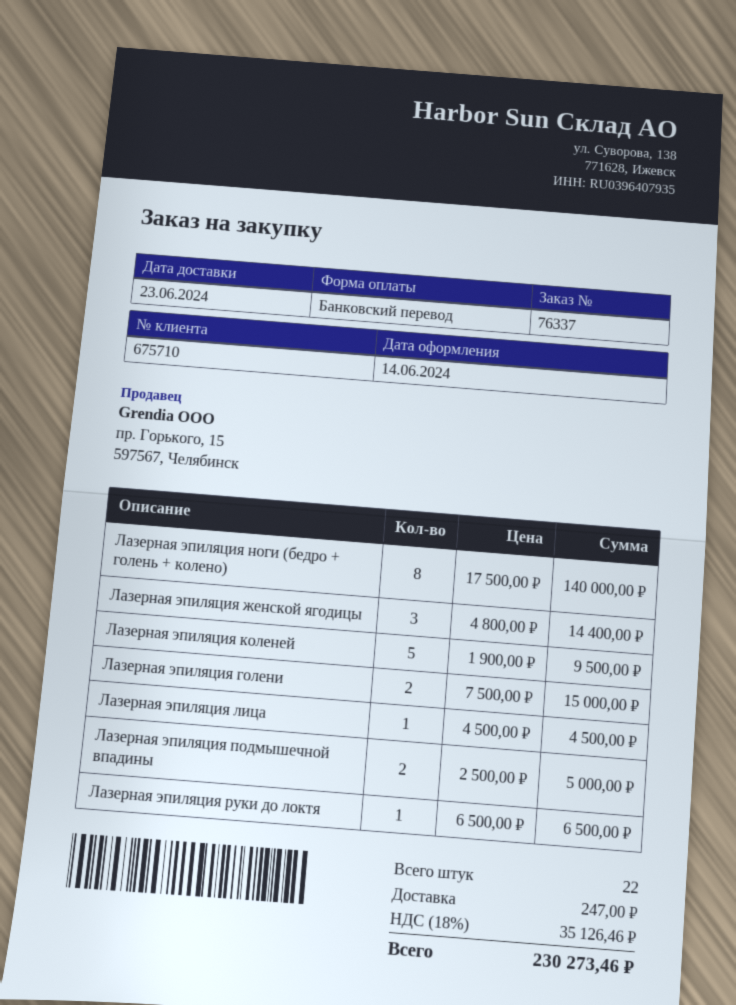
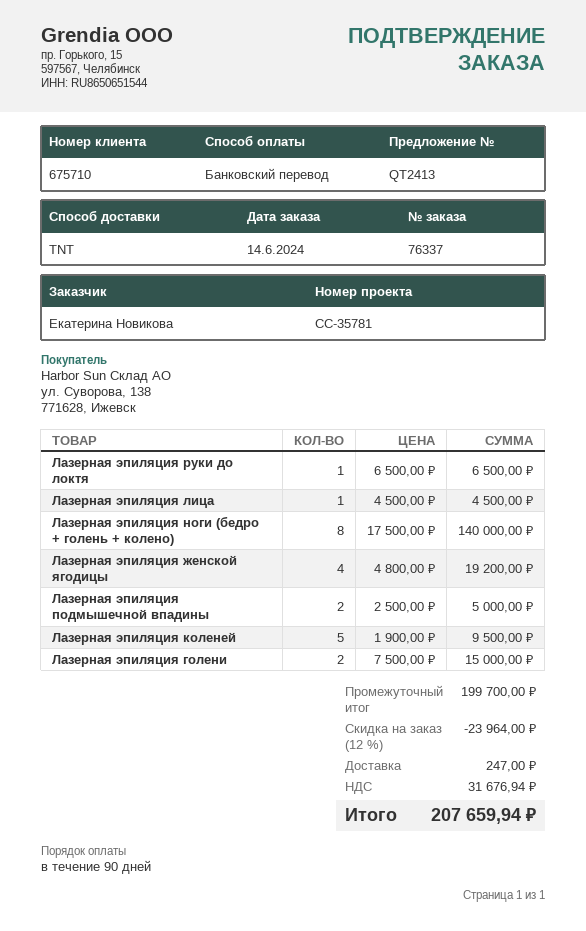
Лазерная эпиляция женской ягодицы: 3 x 4800.00 = 14400.00 -> 4 x 4800.00 = 19200.00
discount: none -> 12% = 23964.00
tax: 35126.46 -> 31676.94
total: 230273.46 -> 207659.94

